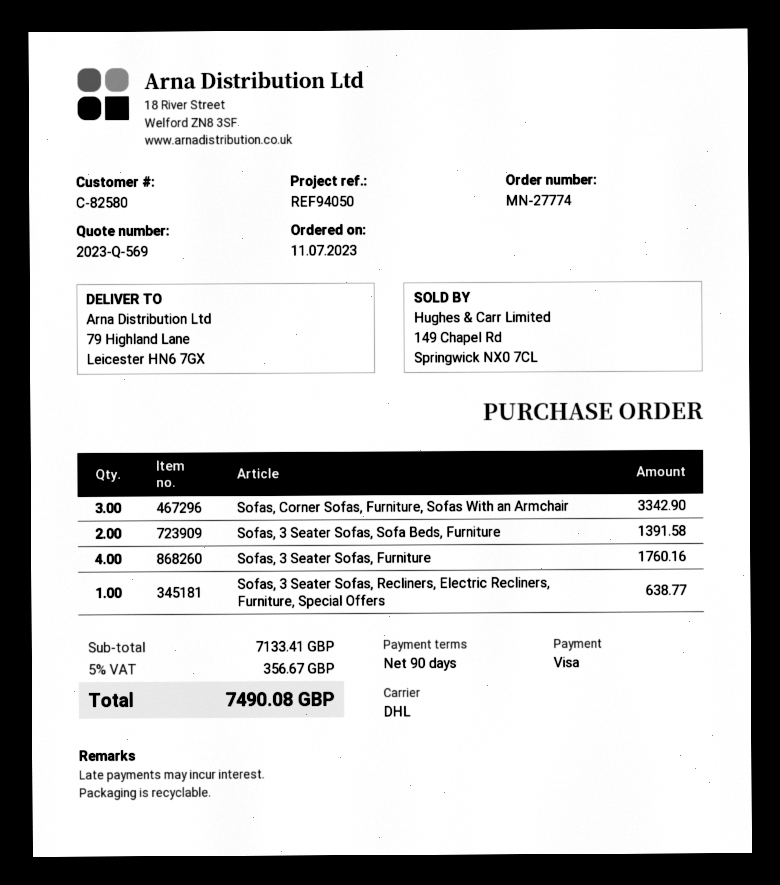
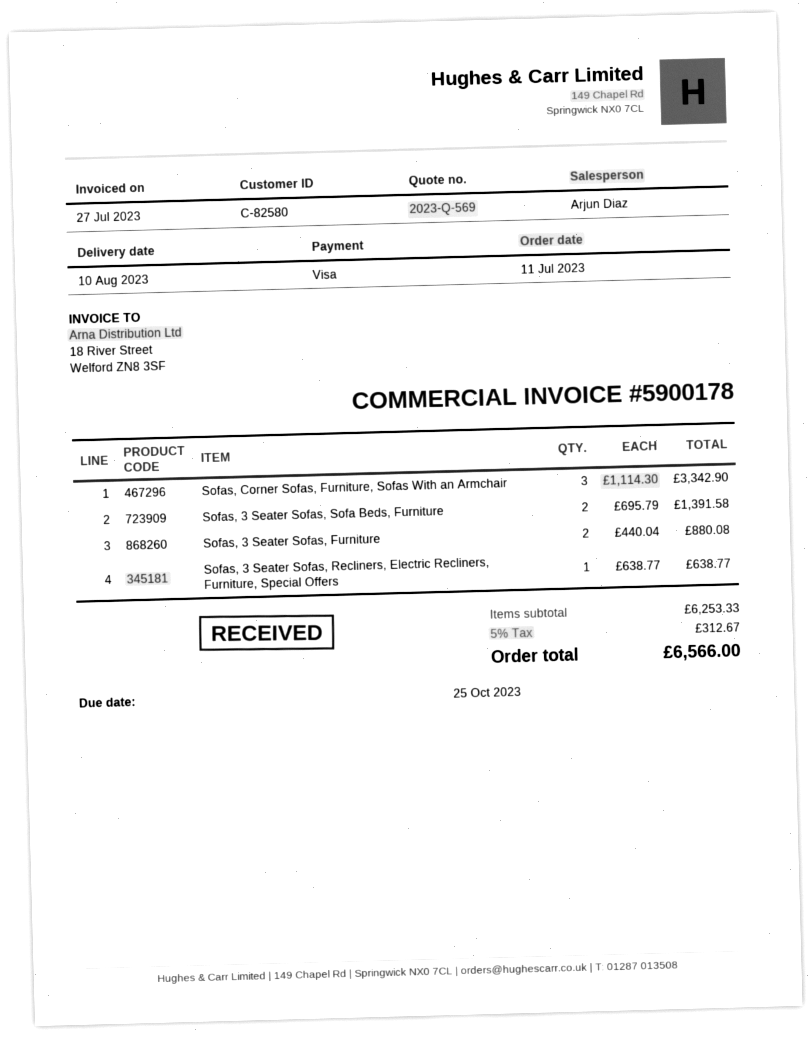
Sofas, 3 Seater Sofas, Furniture: 4 for 1760.16 -> 2 for 880.08
subtotal: 7133.41 -> 6253.33
tax: 5% = 356.67 -> 5% = 312.67
total: 7490.08 -> 6566.00

